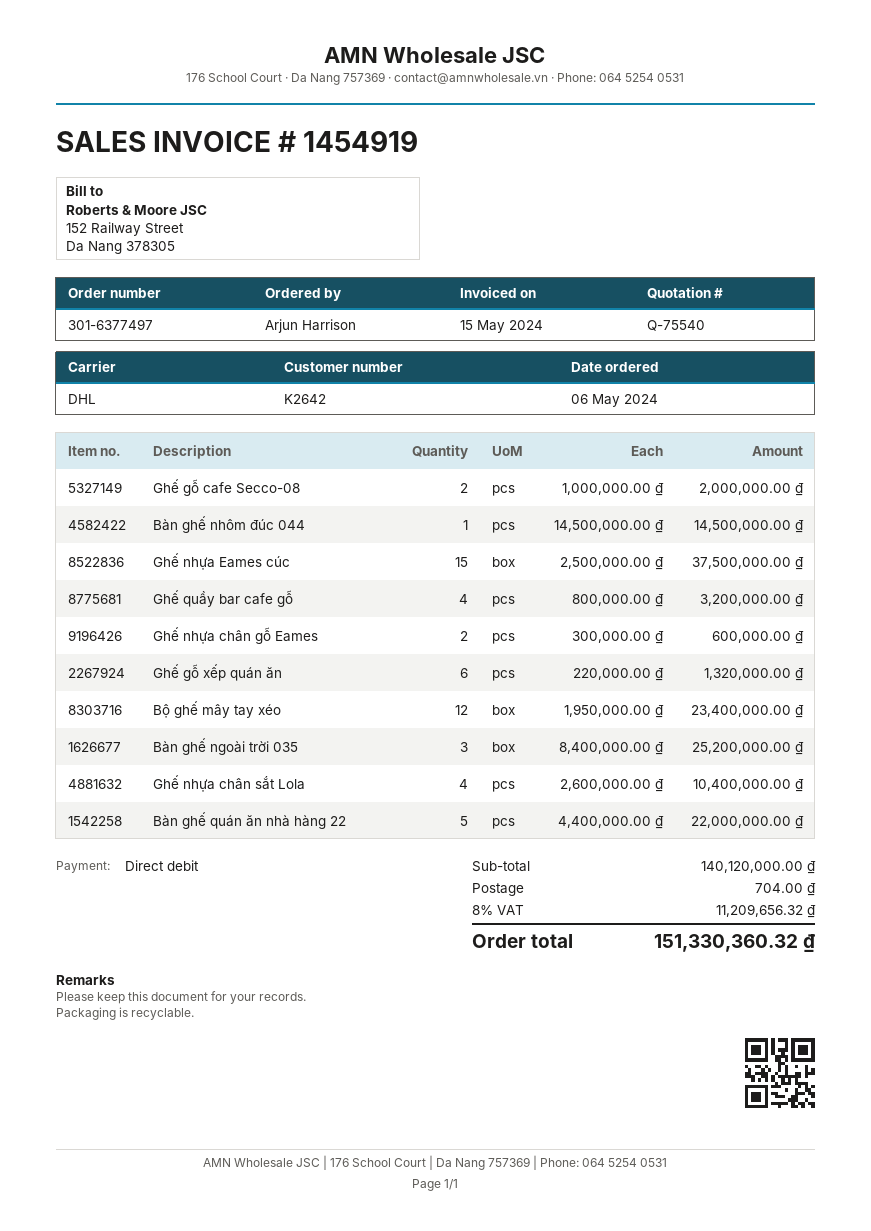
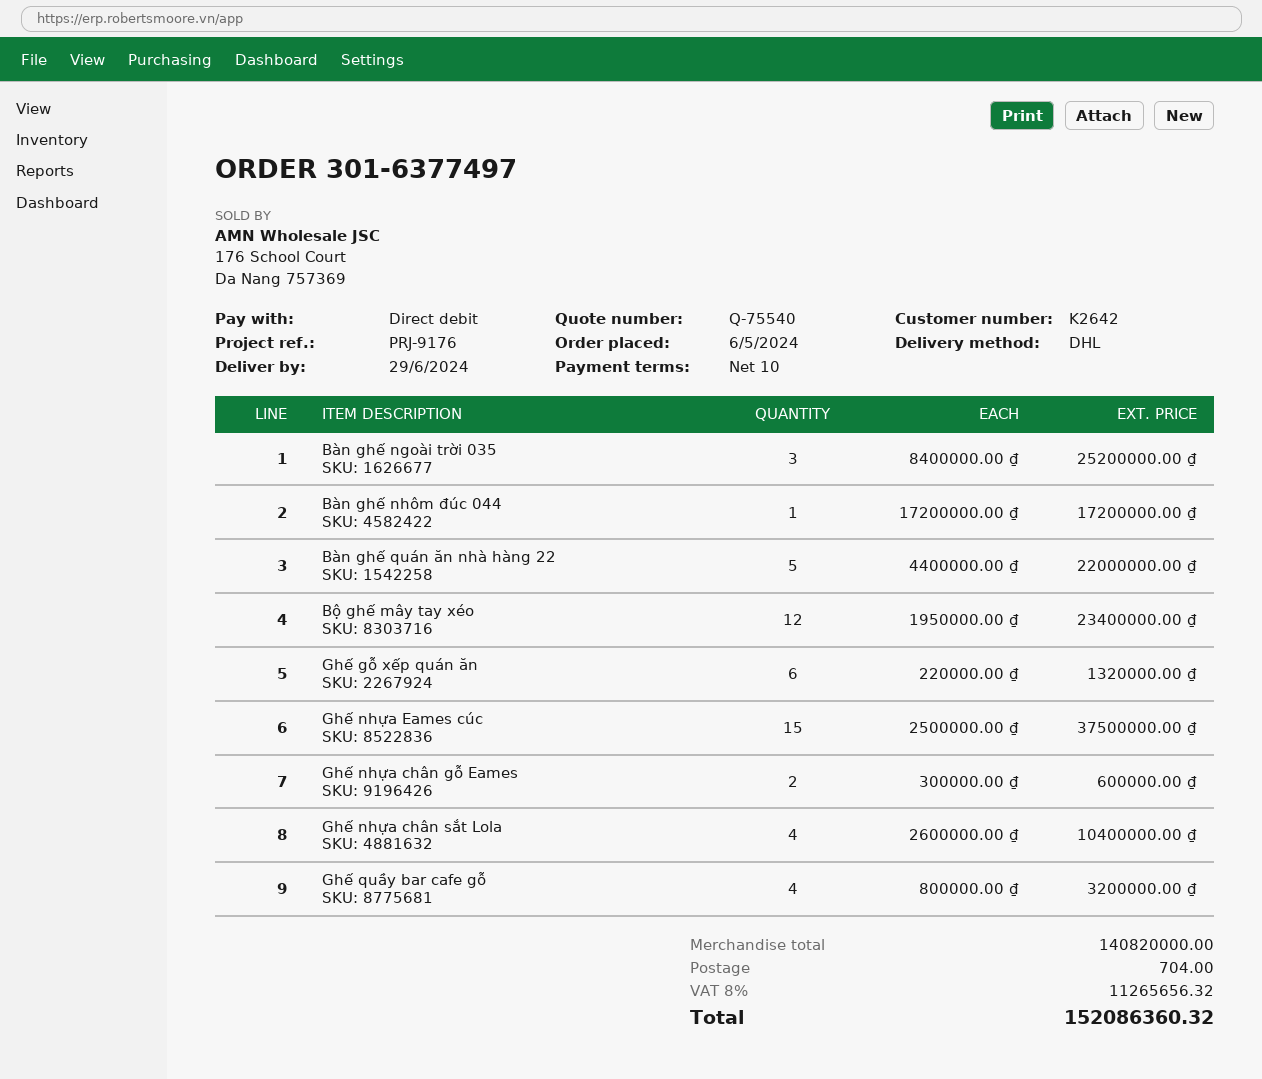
Ghế gỗ cafe Secco-08: 2 x 1000000.00 = 2000000.00 -> none
Bàn ghế nhôm đúc 044: 1 x 14500000.00 = 14500000.00 -> 1 x 17200000.00 = 17200000.00
subtotal: 140120000.00 -> 140820000.00
tax: 8% = 11209656.32 -> 8% = 11265656.32
total: 151330360.32 -> 152086360.32

